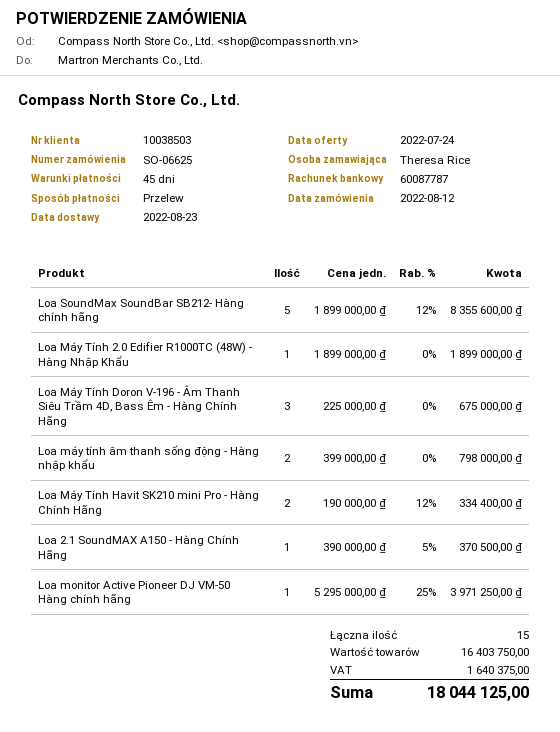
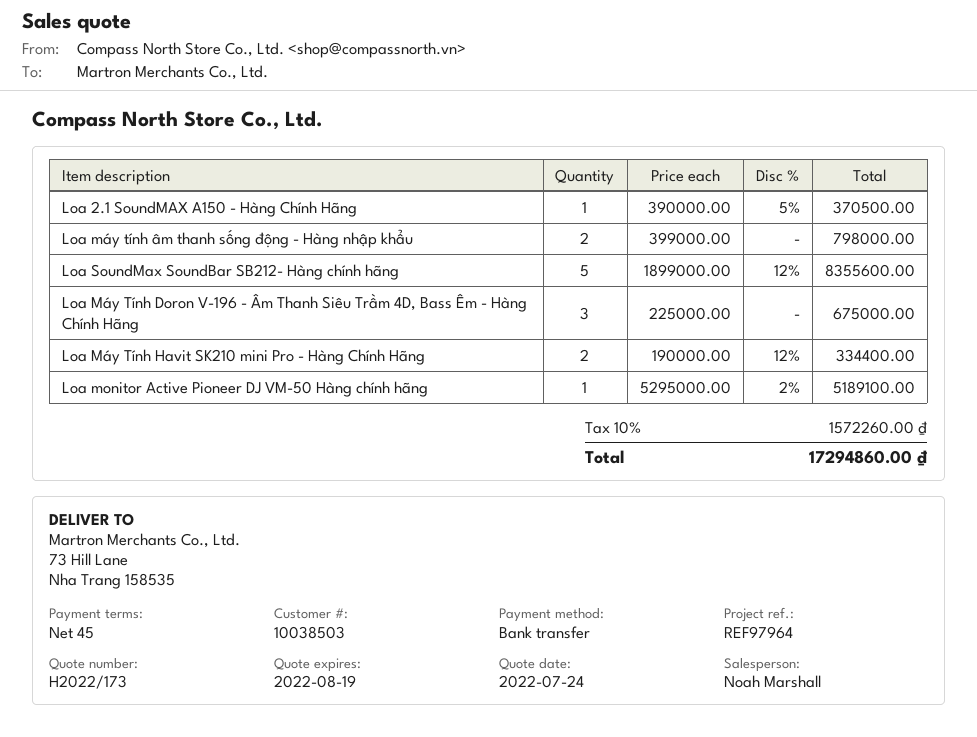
Loa Máy Tính 2.0 Edifier R1000TC (48W) - Hàng Nhập Khẩu: 1 x 1899000.00 = 1899000.00 -> none
Loa monitor Active Pioneer DJ VM-50 Hàng chính hãng: 1 x 5295000.00 - 25% = 3971250.00 -> 1 x 5295000.00 - 2% = 5189100.00
tax: 1640375.00 -> 1572260.00
total: 18044125.00 -> 17294860.00

